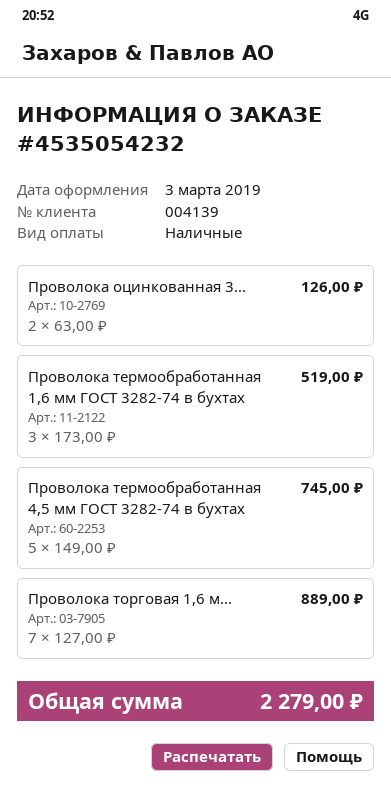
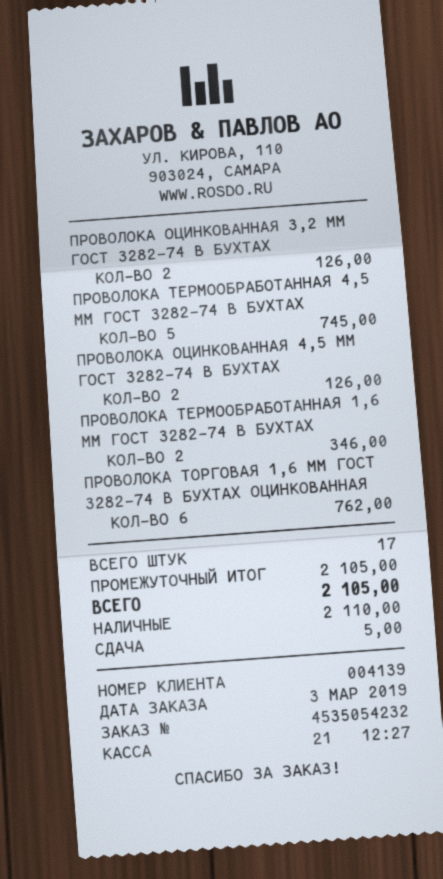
Проволока термообработанная 1,6 мм ГОСТ 3282-74 в бухтах: 3 for 519.00 -> 2 for 346.00
Проволока торговая 1,6 м...: 7 for 889.00 -> 6 for 762.00
ПРОВОЛОКА ОЦИНКОВАННАЯ 4,5 ММ ГОСТ 3282-74 В БУХТАХ: none -> 2 for 126.00
total: 2279.00 -> 2105.00

